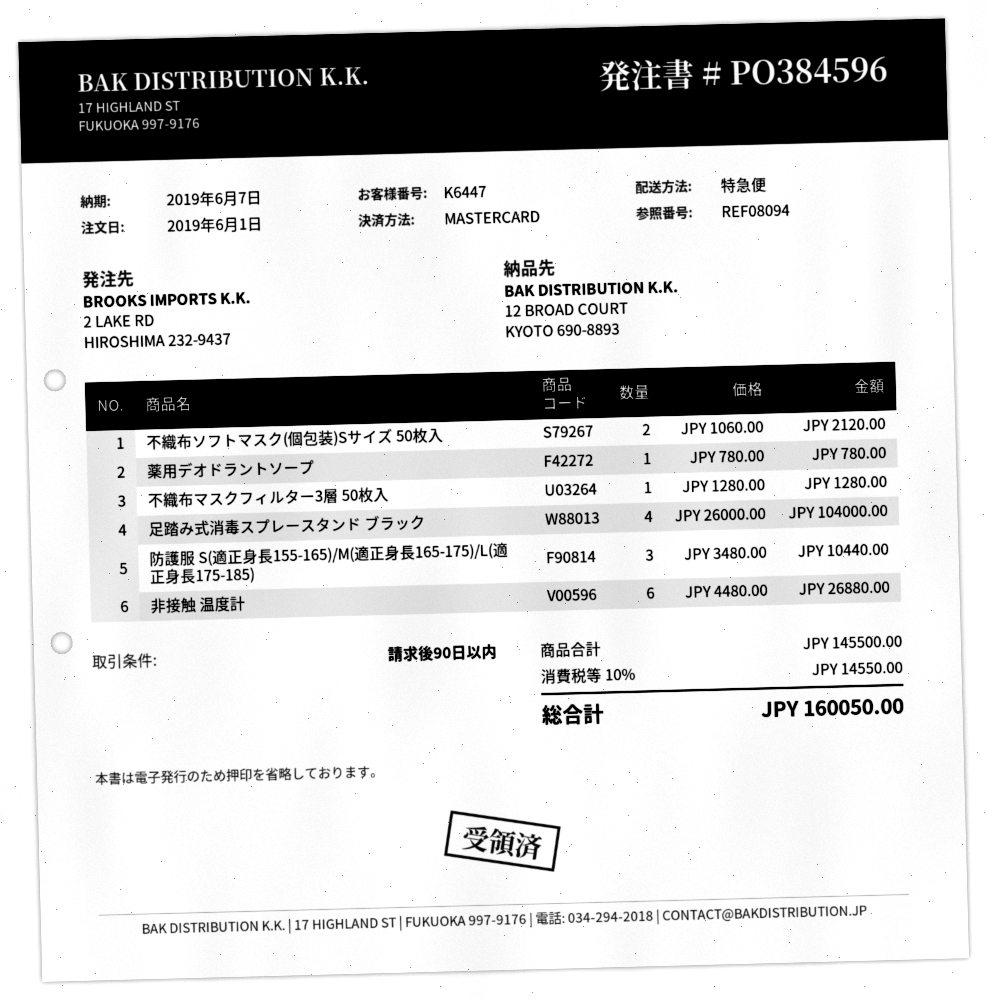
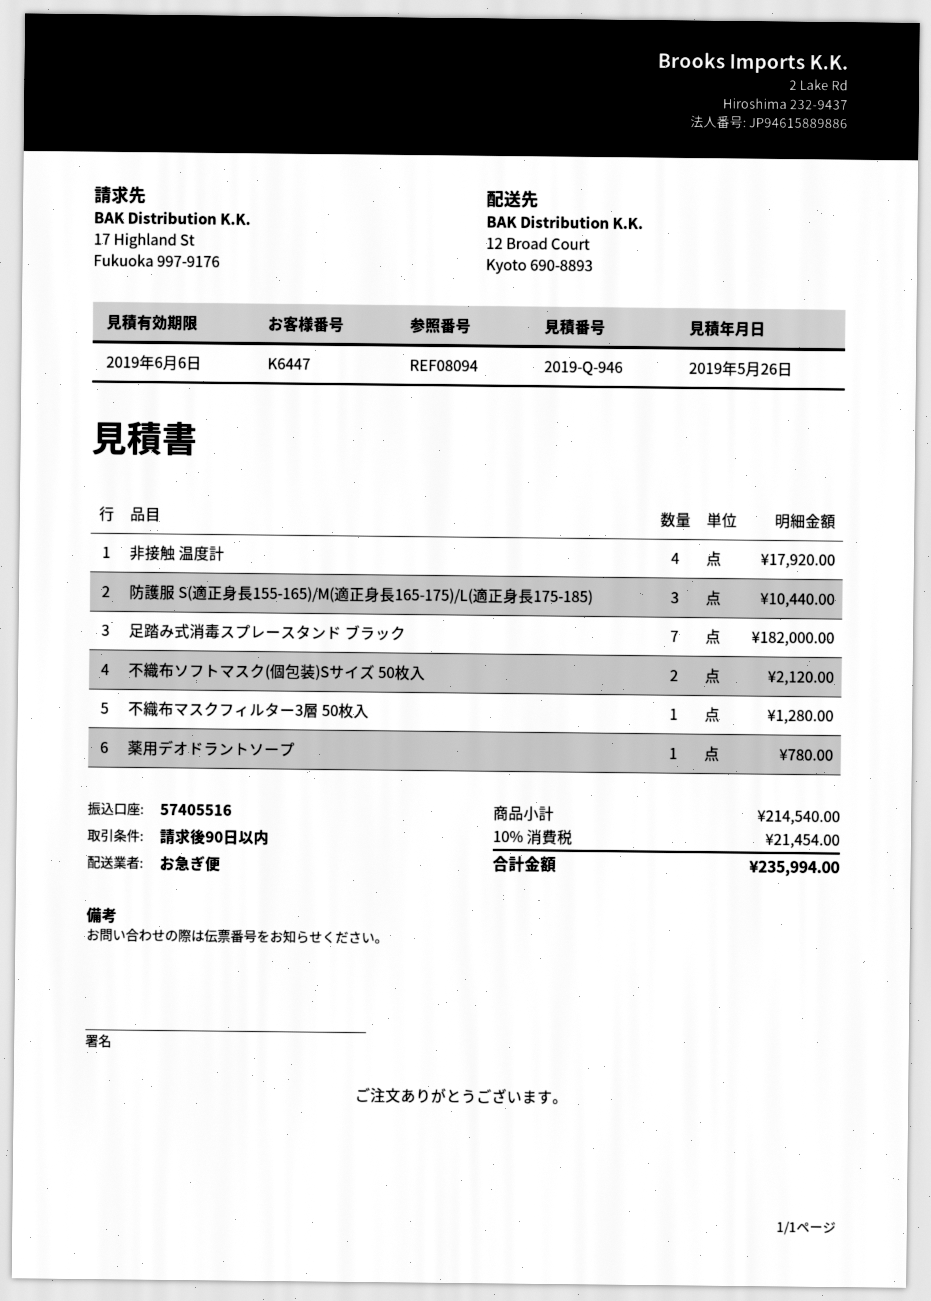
足踏み式消毒スプレースタンド ブラック: 4 for 104000.00 -> 7 for 182000.00
非接触 温度計: 6 for 26880.00 -> 4 for 17920.00
subtotal: 145500.00 -> 214540.00
tax: 10% = 14550.00 -> 10% = 21454.00
total: 160050.00 -> 235994.00

